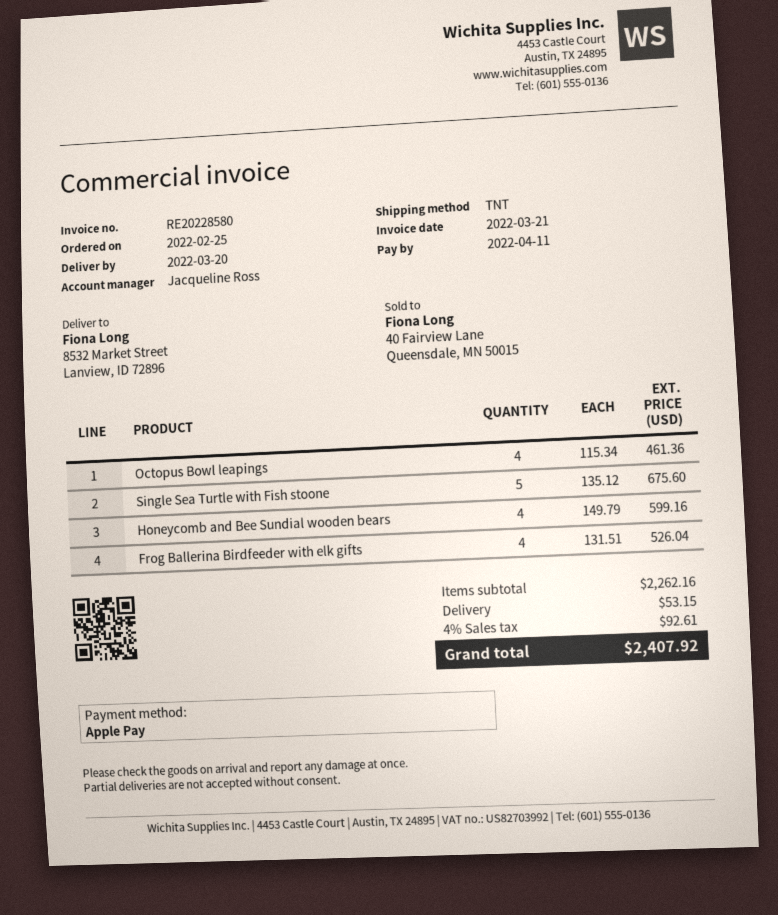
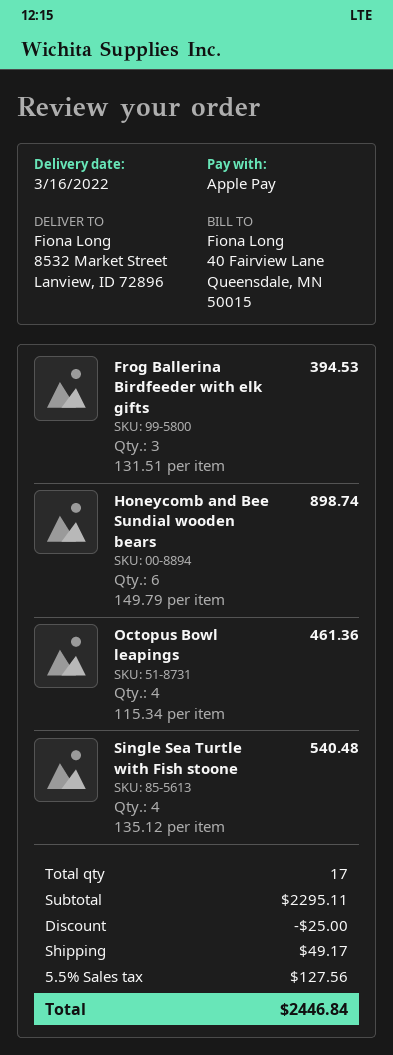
delivery date: 2022-03-20 -> 2022-03-16
Single Sea Turtle with Fish stoone: 5 x 135.12 = 675.60 -> 4 x 135.12 = 540.48
Honeycomb and Bee Sundial wooden bears: 4 x 149.79 = 599.16 -> 6 x 149.79 = 898.74
Frog Ballerina Birdfeeder with elk gifts: 4 x 131.51 = 526.04 -> 3 x 131.51 = 394.53
subtotal: 2262.16 -> 2295.11
discount: none -> 25.00
shipping: 53.15 -> 49.17
tax: 4% = 92.61 -> 5.5% = 127.56
total: 2407.92 -> 2446.84

